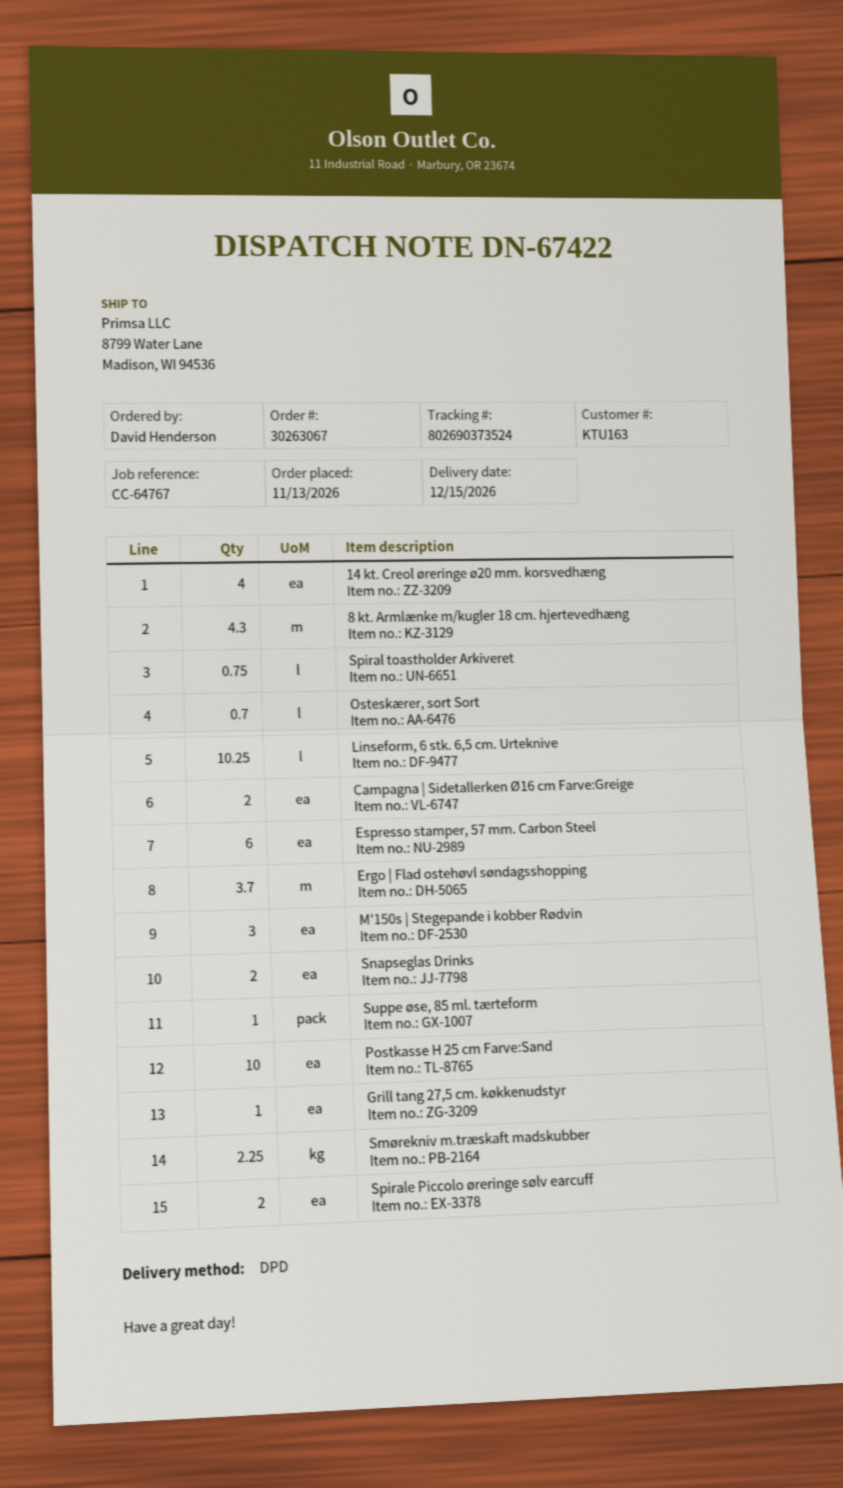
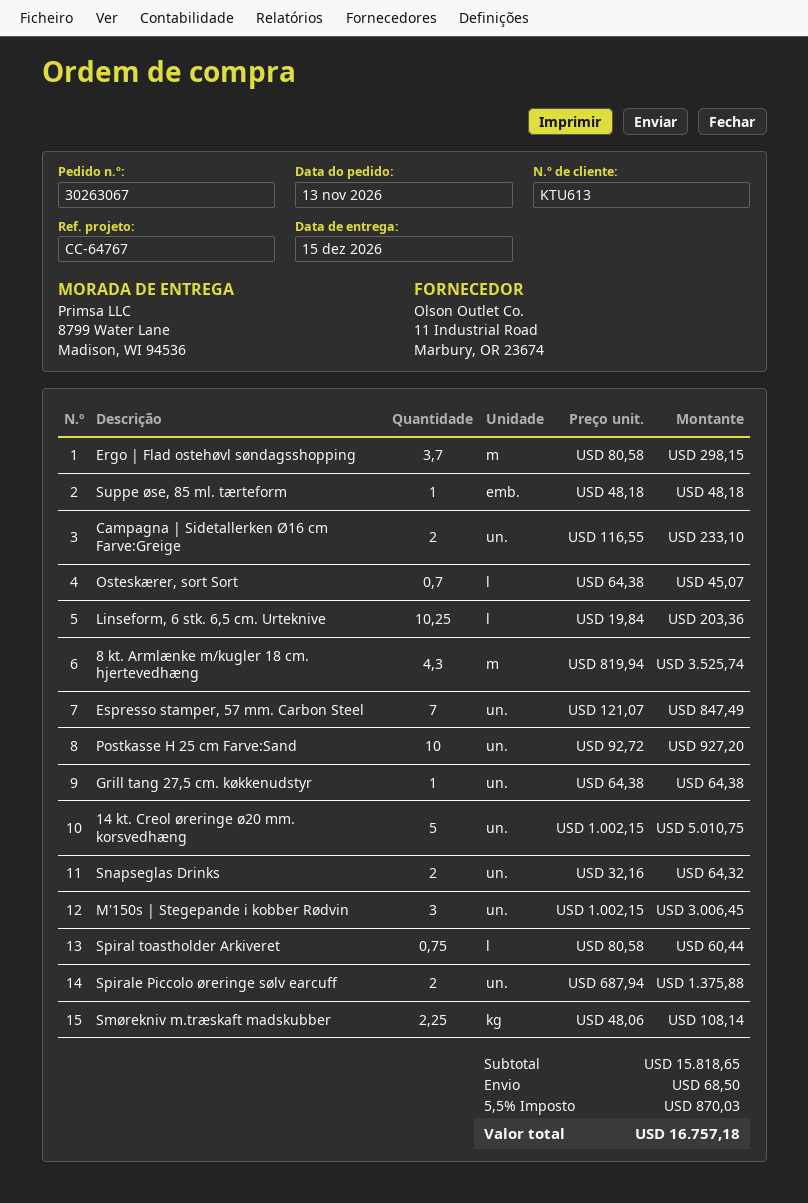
customer number: KTU163 -> KTU613
14 kt. Creol øreringe ø20 mm. korsvedhæng: 4 -> 5
Espresso stamper, 57 mm. Carbon Steel: 6 -> 7

